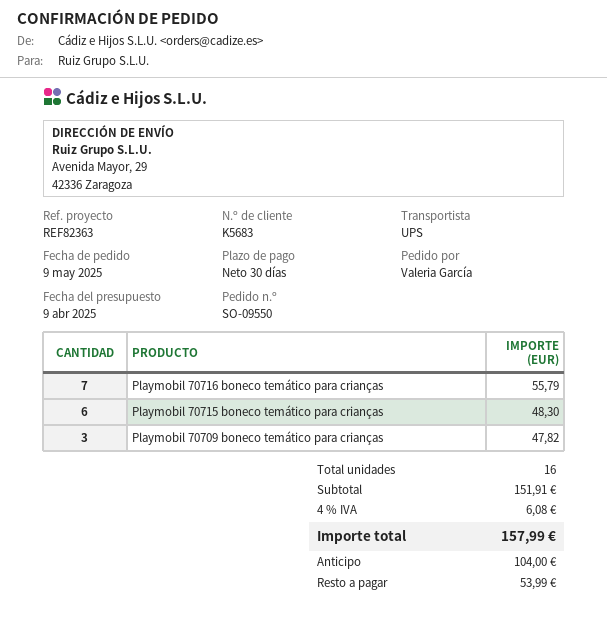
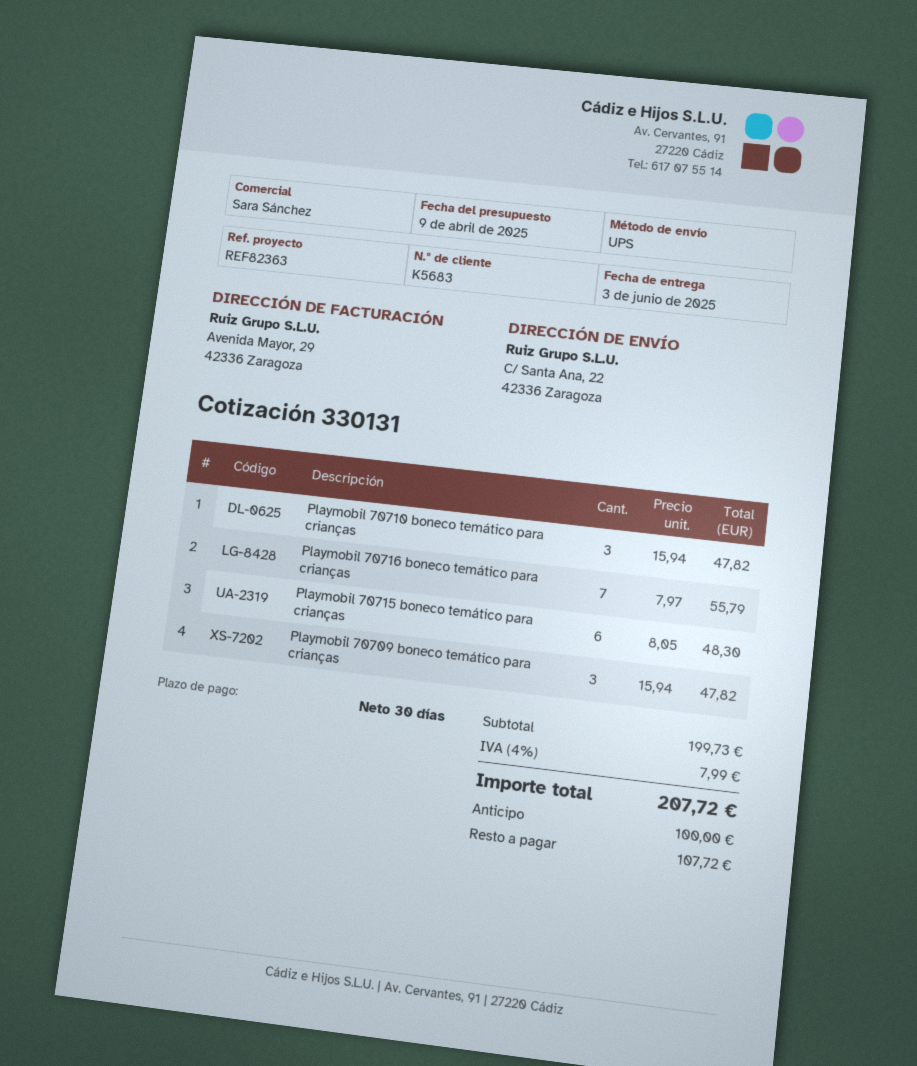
ship to: Avenida Mayor, 29, 42336 Zaragoza -> C/ Santa Ana, 22, 42336 Zaragoza
Playmobil 70710 boneco temático para crianças: none -> 3 for 47.82
subtotal: 151.91 -> 199.73
tax: 4% = 6.08 -> 4% = 7.99
total: 157.99 -> 207.72
deposit: 104.00 -> 100.00
balance: 53.99 -> 107.72

